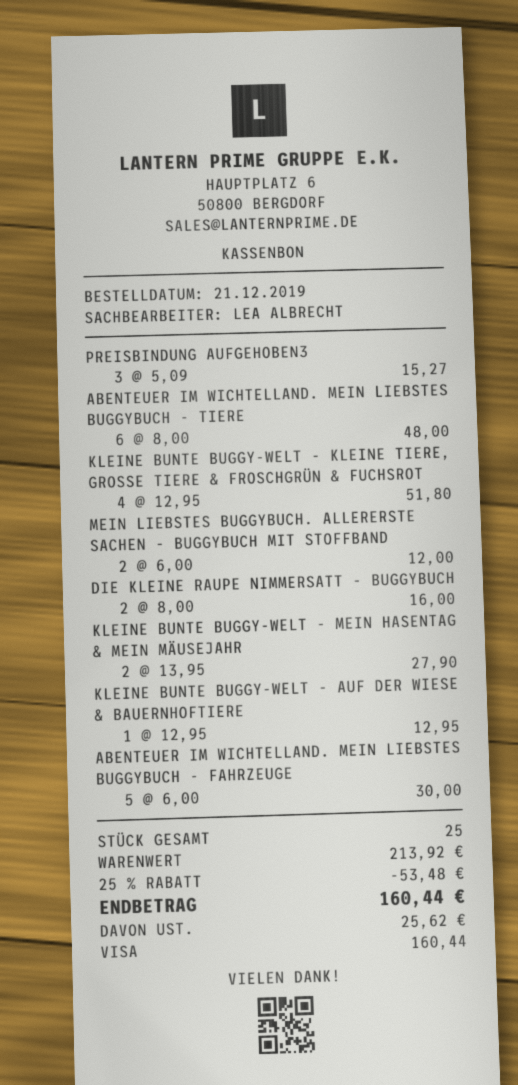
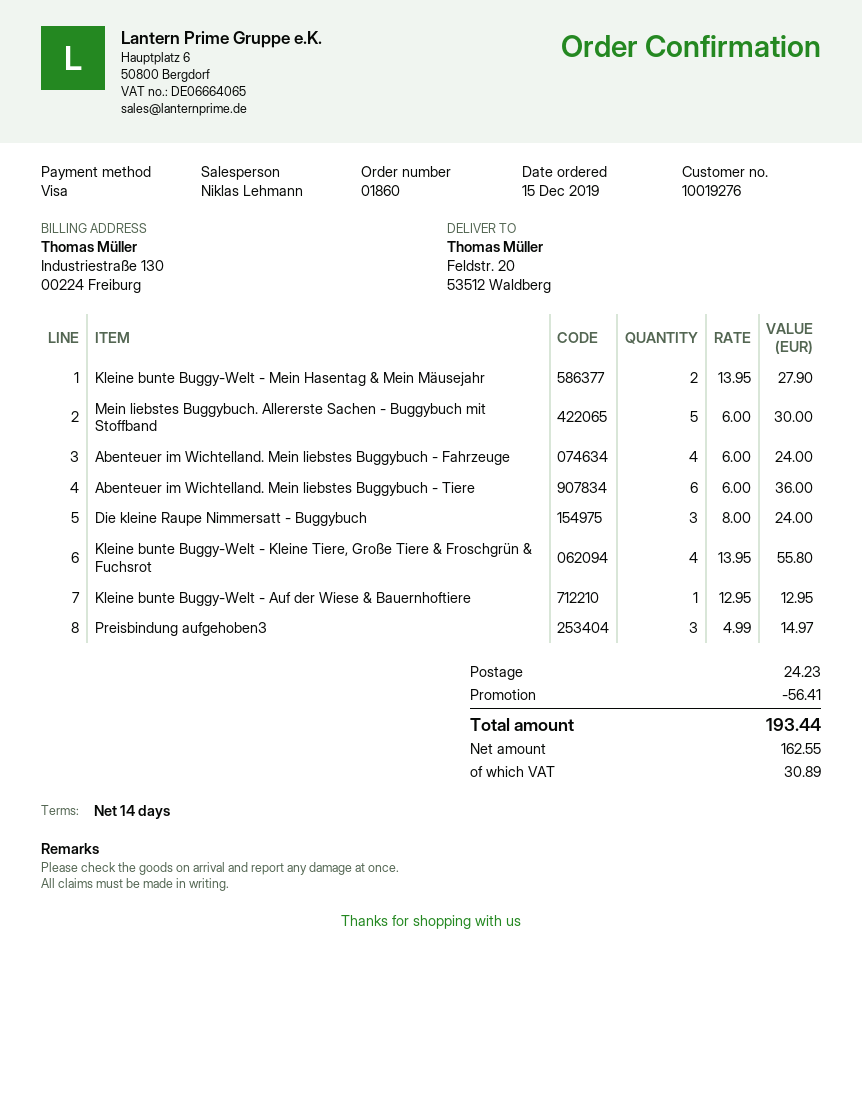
order date: 2019-12-21 -> 2019-12-15
sales rep: LEA ALBRECHT -> Niklas Lehmann
PREISBINDUNG AUFGEHOBEN3: 3 x 5.09 = 15.27 -> 3 x 4.99 = 14.97
ABENTEUER IM WICHTELLAND. MEIN LIEBSTES BUGGYBUCH - TIERE: 6 x 8.00 = 48.00 -> 6 x 6.00 = 36.00
KLEINE BUNTE BUGGY-WELT - KLEINE TIERE, GROSSE TIERE & FROSCHGRÜN & FUCHSROT: 4 x 12.95 = 51.80 -> 4 x 13.95 = 55.80
MEIN LIEBSTES BUGGYBUCH. ALLERERSTE SACHEN - BUGGYBUCH MIT STOFFBAND: 2 x 6.00 = 12.00 -> 5 x 6.00 = 30.00
DIE KLEINE RAUPE NIMMERSATT - BUGGYBUCH: 2 x 8.00 = 16.00 -> 3 x 8.00 = 24.00
ABENTEUER IM WICHTELLAND. MEIN LIEBSTES BUGGYBUCH - FAHRZEUGE: 5 x 6.00 = 30.00 -> 4 x 6.00 = 24.00
discount: 53.48 -> 56.41
shipping: none -> 24.23
tax: 25.62 -> 30.89
total: 160.44 -> 193.44

